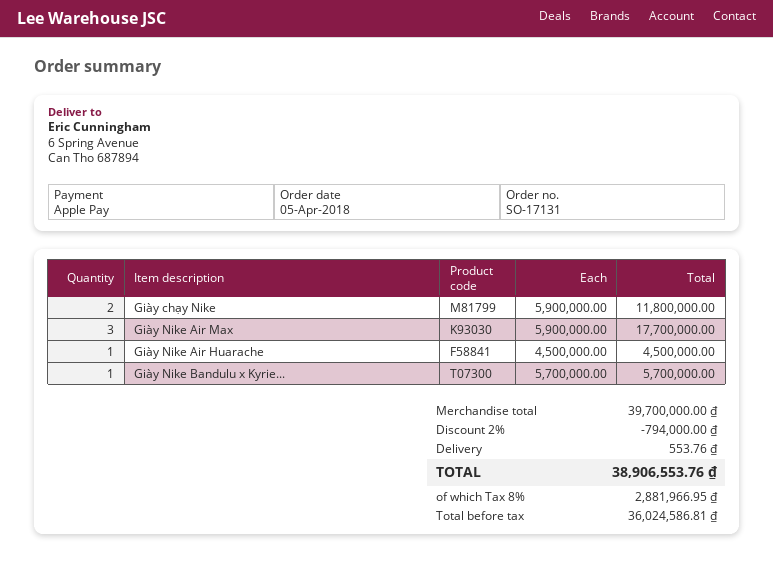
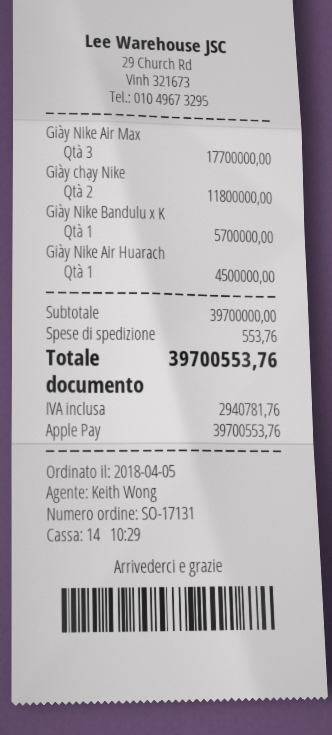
discount: 2% = 794000.00 -> none
tax: 2881966.95 -> 2940781.76
total: 38906553.76 -> 39700553.76

